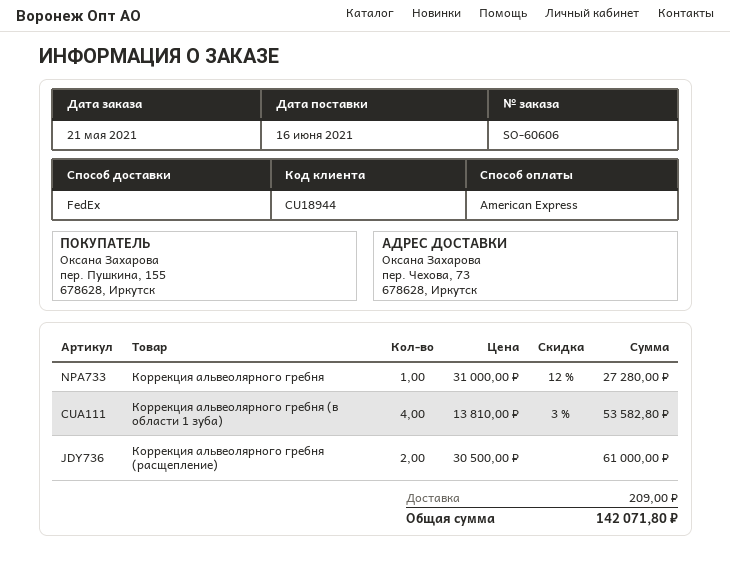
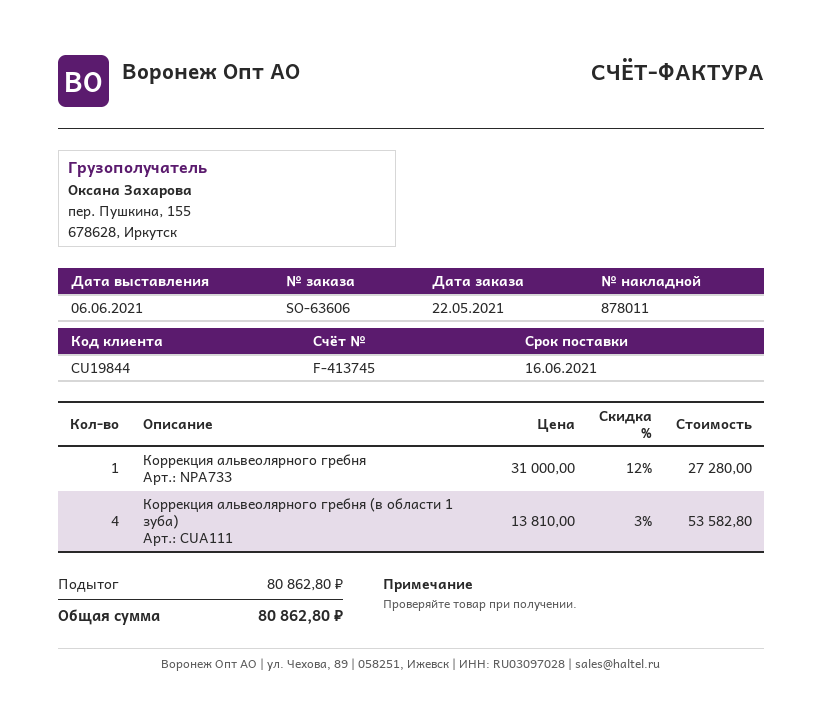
order number: SO-60606 -> SO-63606
order date: 2021-05-21 -> 2021-05-22
customer number: CU18944 -> CU19844
ship to: пер. Чехова, 73, 678628, Иркутск -> пер. Пушкина, 155, 678628, Иркутск
Коррекция альвеолярного гребня (расщепление): 2 x 30500.00 = 61000.00 -> none
shipping: 209.00 -> none
total: 142071.80 -> 80862.80

